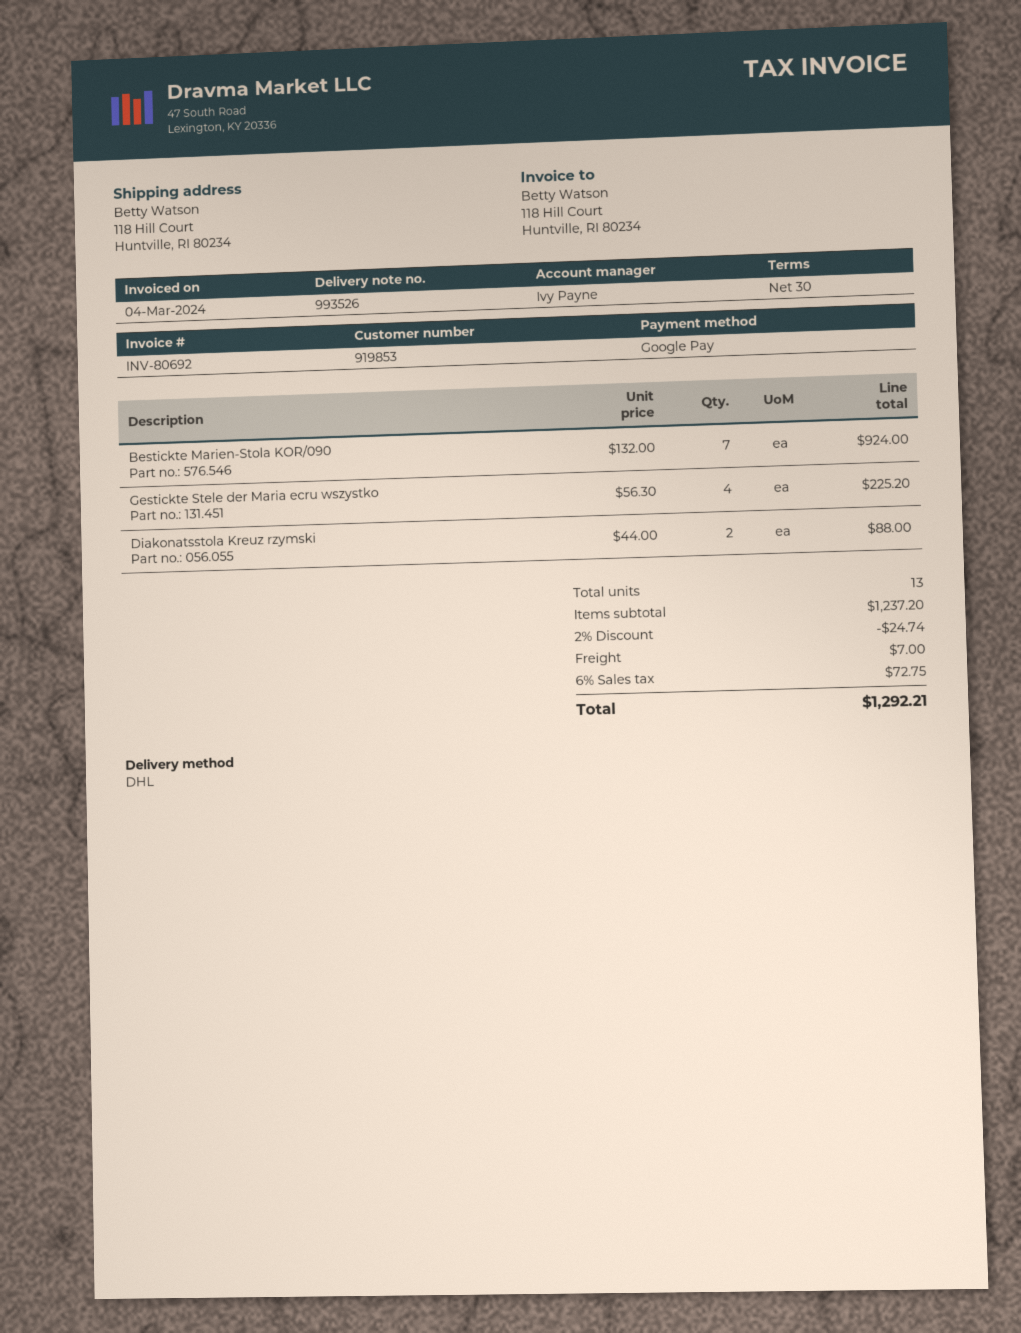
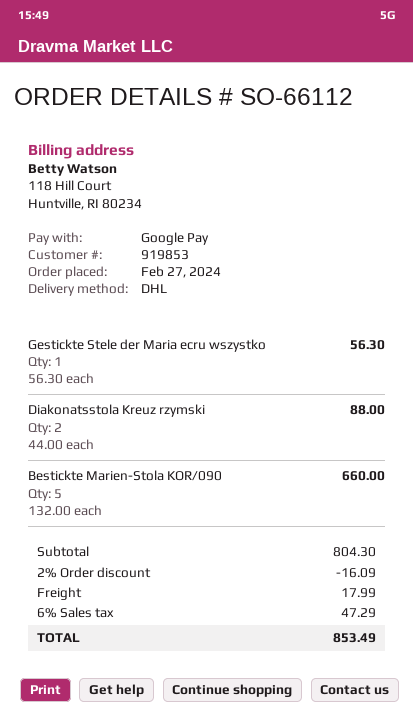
Bestickte Marien-Stola KOR/090: 7 x 132.00 = 924.00 -> 5 x 132.00 = 660.00
Gestickte Stele der Maria ecru wszystko: 4 x 56.30 = 225.20 -> 1 x 56.30 = 56.30
subtotal: 1237.20 -> 804.30
discount: 2% = 24.74 -> 2% = 16.09
shipping: 7.00 -> 17.99
tax: 6% = 72.75 -> 6% = 47.29
total: 1292.21 -> 853.49

